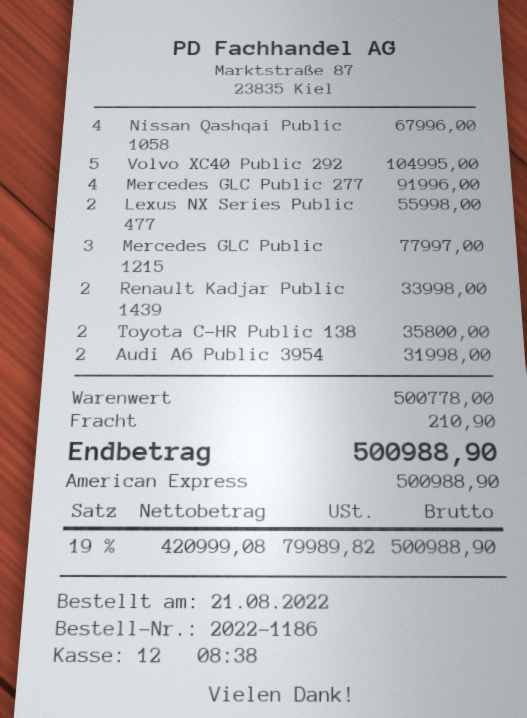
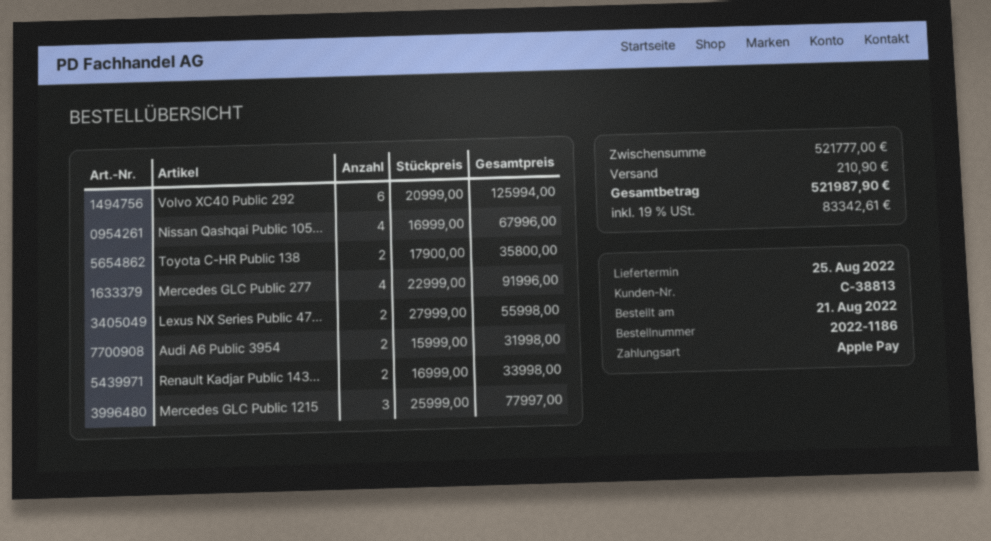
payment method: American Express -> Apple Pay
Volvo XC40 Public 292: 5 for 104995.00 -> 6 for 125994.00
subtotal: 500778.00 -> 521777.00
tax: 19% = 79989.82 -> 19% = 83342.61
total: 500988.90 -> 521987.90

